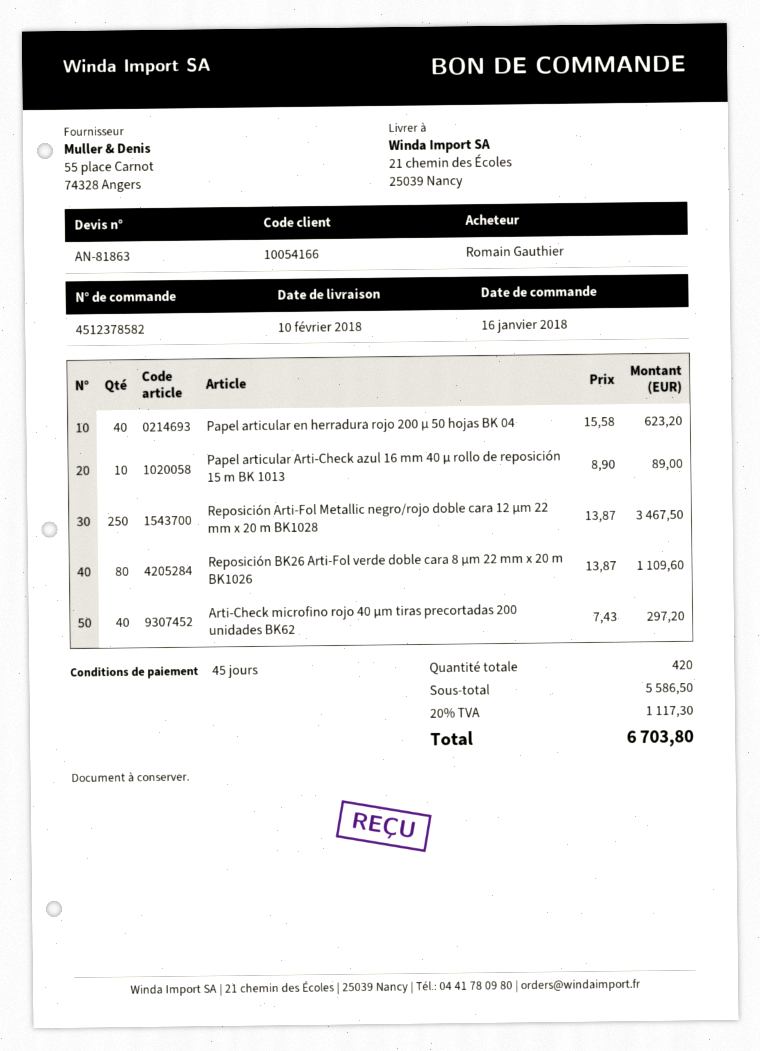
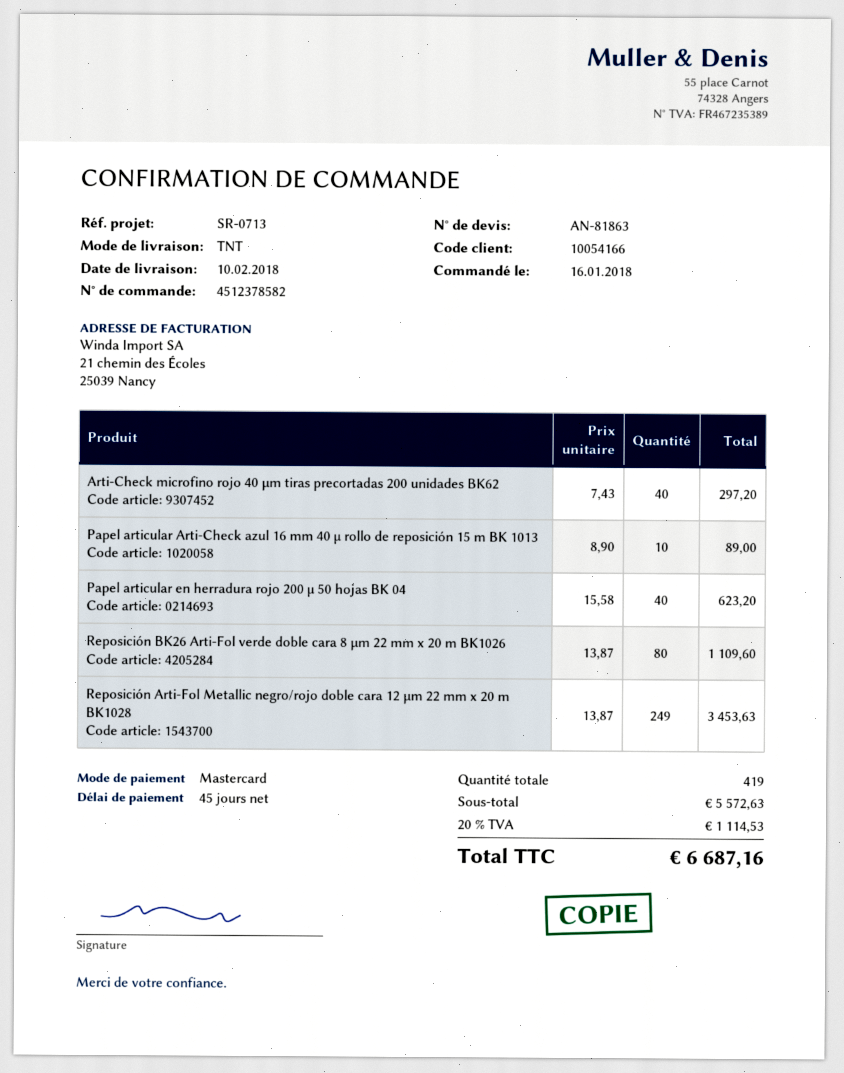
Reposición Arti-Fol Metallic negro/rojo doble cara 12 μm 22 mm x 20 m BK1028: 250 x 13.87 = 3467.50 -> 249 x 13.87 = 3453.63
total quantity: 420 -> 419
subtotal: 5586.50 -> 5572.63
tax: 20% = 1117.30 -> 20% = 1114.53
total: 6703.80 -> 6687.16

